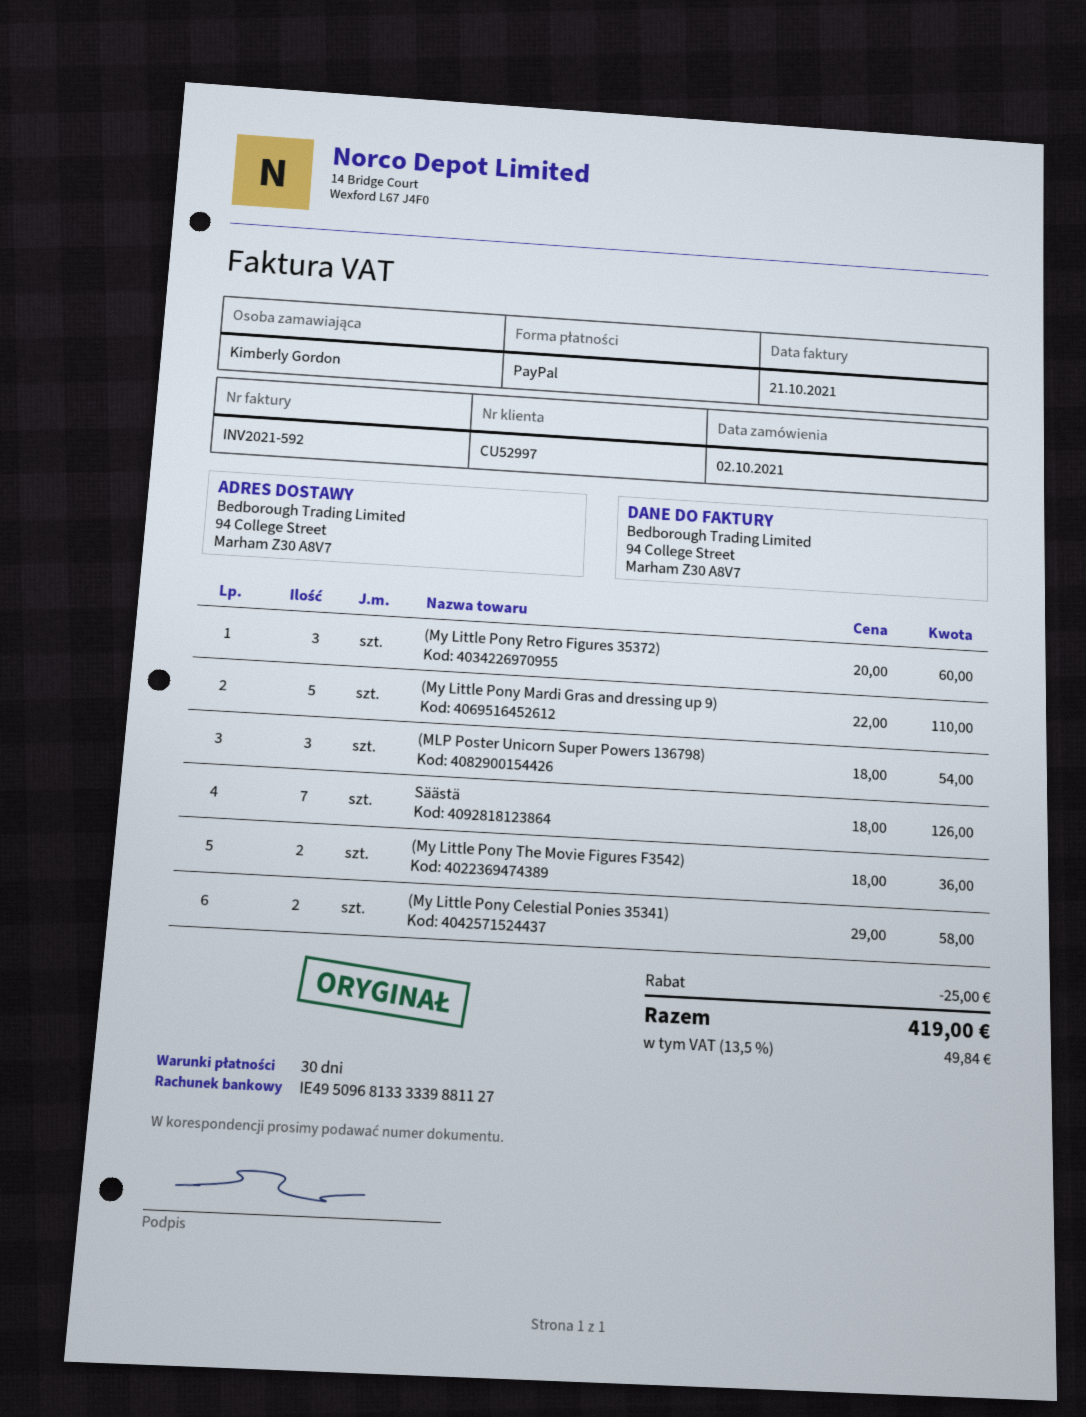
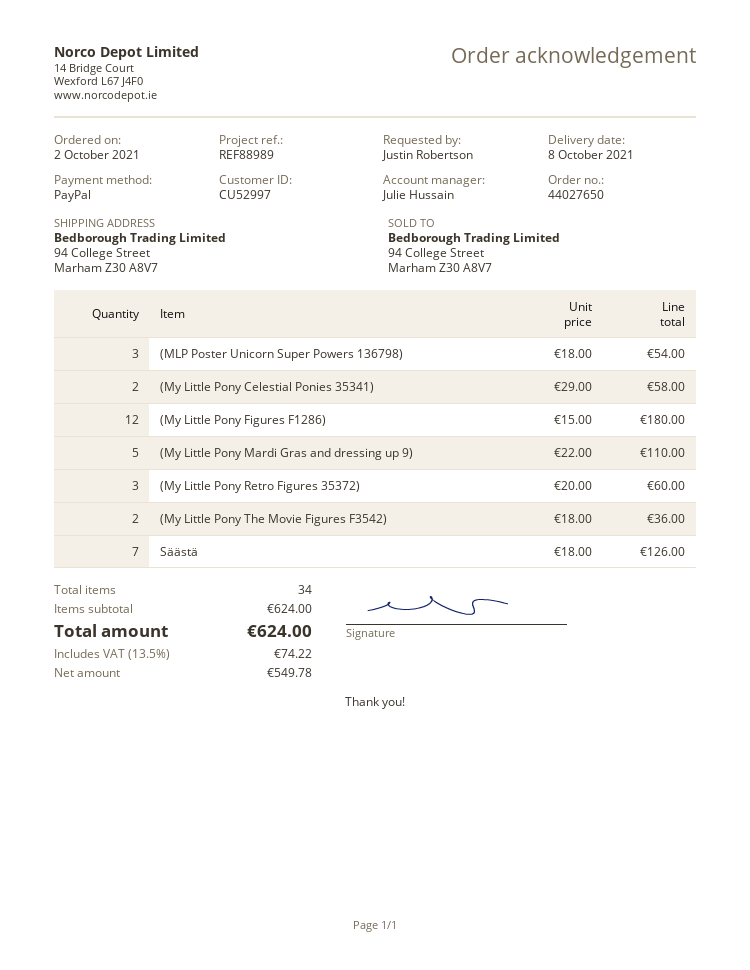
ordered by: Kimberly Gordon -> Justin Robertson
(My Little Pony Figures F1286): none -> 12 x 15.00 = 180.00
discount: 25.00 -> none
tax: 13.5% = 49.84 -> 13.5% = 74.22
total: 419.00 -> 624.00

